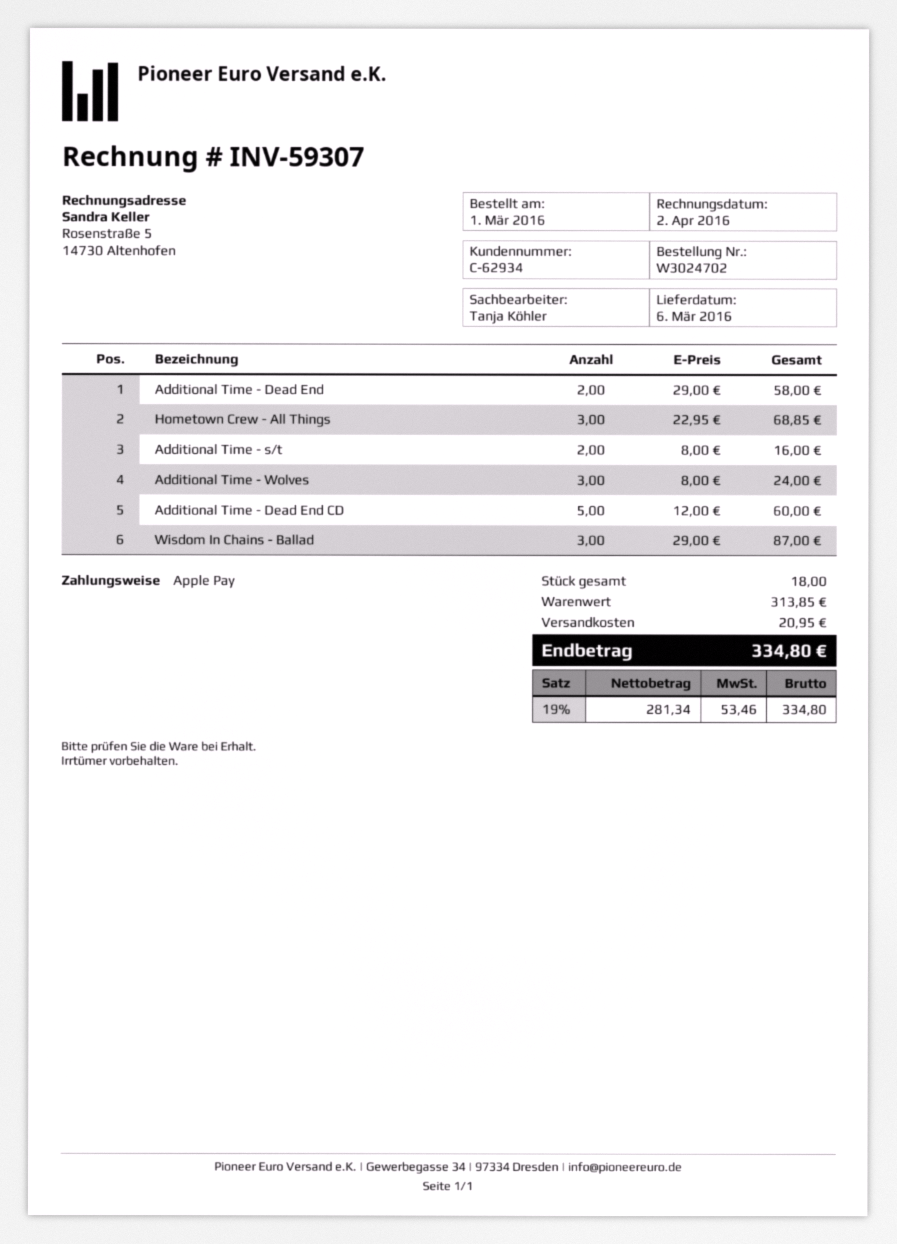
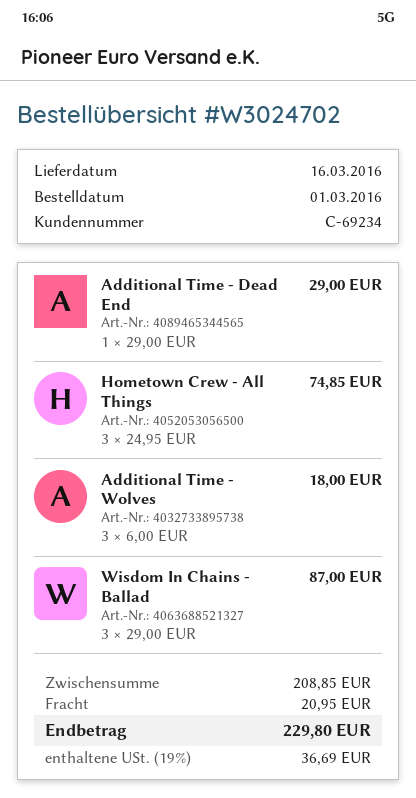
delivery date: 2016-03-06 -> 2016-03-16
customer number: C-62934 -> C-69234
Additional Time - Dead End: 2 x 29.00 = 58.00 -> 1 x 29.00 = 29.00
Hometown Crew - All Things: 3 x 22.95 = 68.85 -> 3 x 24.95 = 74.85
Additional Time - s/t: 2 x 8.00 = 16.00 -> none
Additional Time - Wolves: 3 x 8.00 = 24.00 -> 3 x 6.00 = 18.00
Additional Time - Dead End CD: 5 x 12.00 = 60.00 -> none
subtotal: 313.85 -> 208.85
tax: 19% = 53.46 -> 19% = 36.69
total: 334.80 -> 229.80

